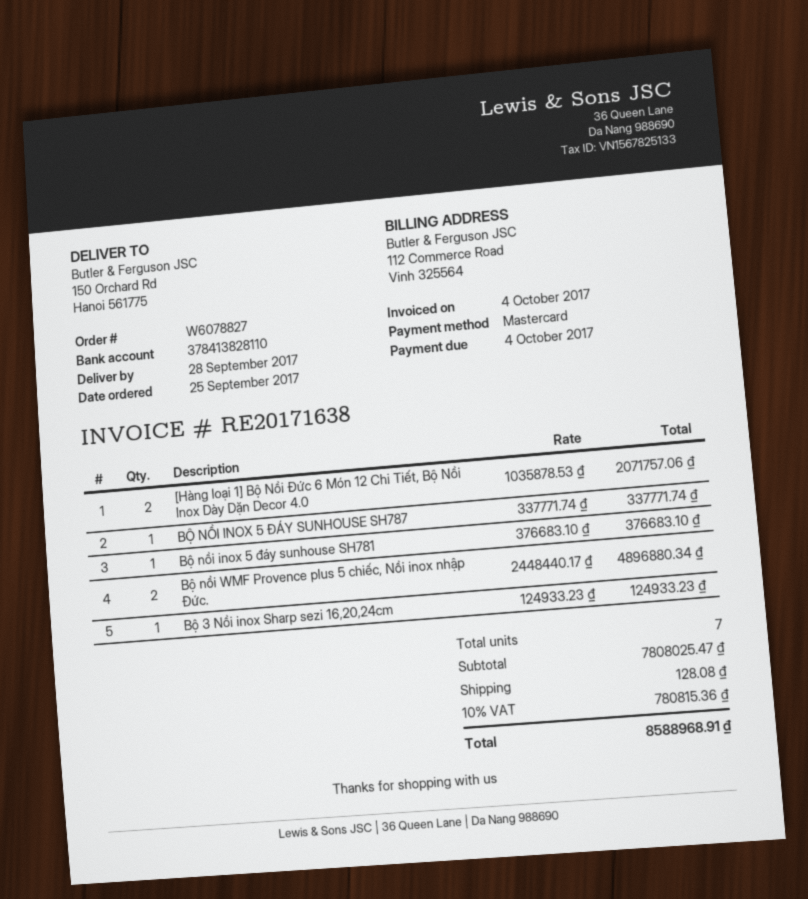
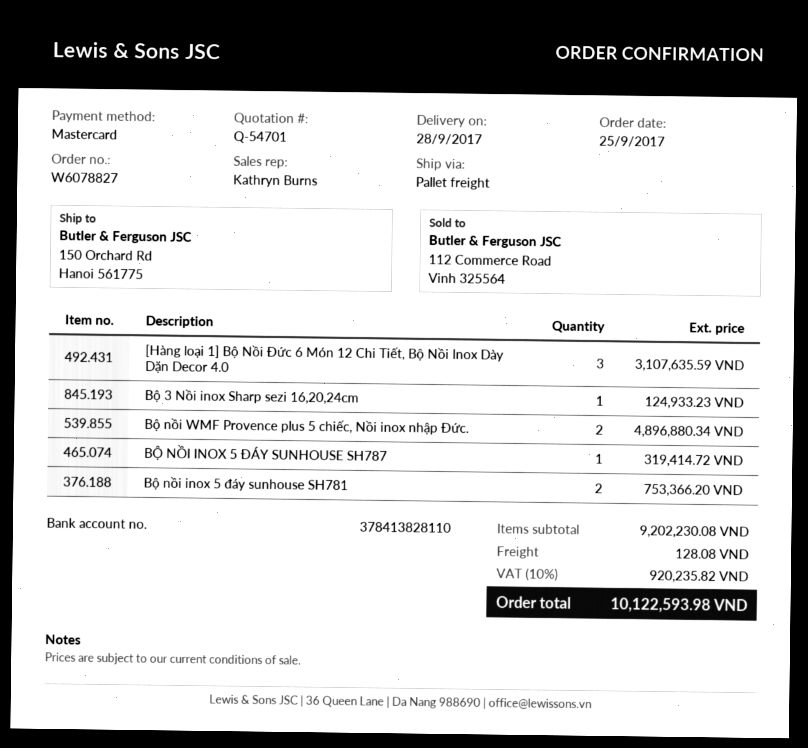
[Hàng loại 1] Bộ Nồi Đức 6 Món 12 Chi Tiết, Bộ Nồi Inox Dày Dặn Decor 4.0: 2 for 2071757.06 -> 3 for 3107635.59
BỘ NỒI INOX 5 ĐÁY SUNHOUSE SH787: 1 for 337771.74 -> 1 for 319414.72
Bộ nồi inox 5 đáy sunhouse SH781: 1 for 376683.10 -> 2 for 753366.20
subtotal: 7808025.47 -> 9202230.08
tax: 10% = 780815.36 -> 10% = 920235.82
total: 8588968.91 -> 10122593.98

